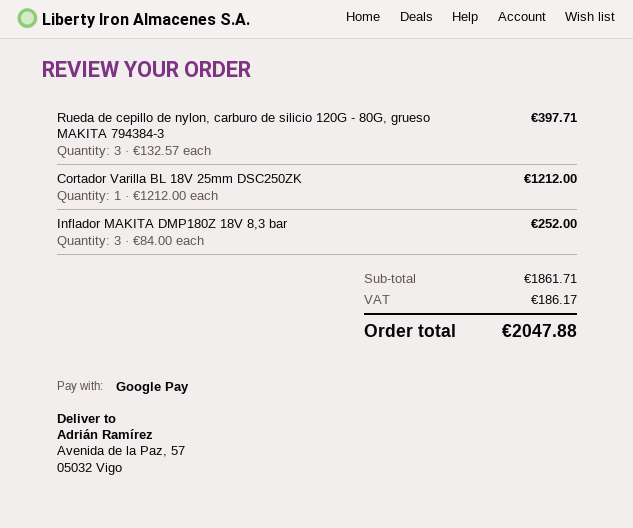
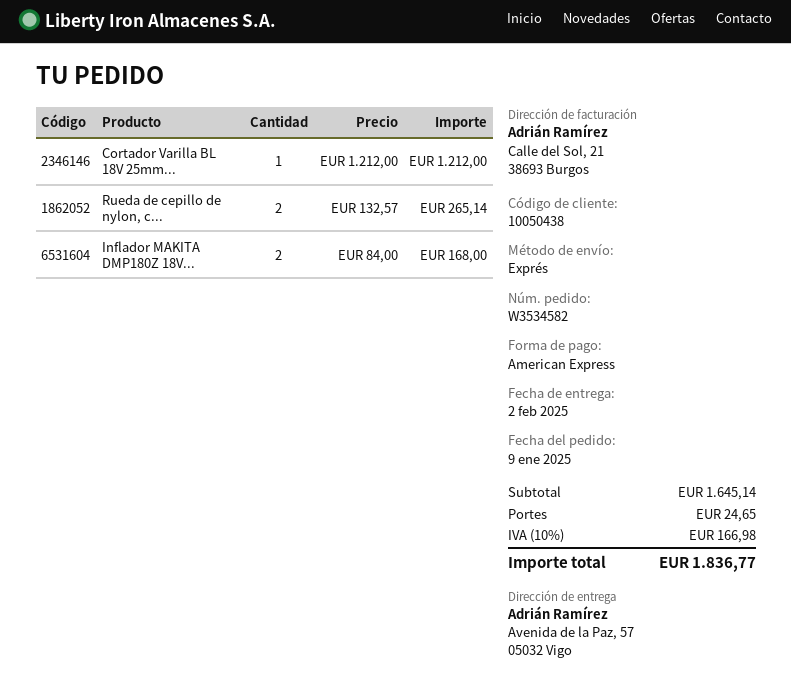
payment method: Google Pay -> American Express
Rueda de cepillo de nylon, carburo de silicio 120G - 80G, grueso MAKITA 794384-3: 3 x 132.57 = 397.71 -> 2 x 132.57 = 265.14
Inflador MAKITA DMP180Z 18V 8,3 bar: 3 x 84.00 = 252.00 -> 2 x 84.00 = 168.00
subtotal: 1861.71 -> 1645.14
shipping: none -> 24.65
tax: 186.17 -> 166.98
total: 2047.88 -> 1836.77

